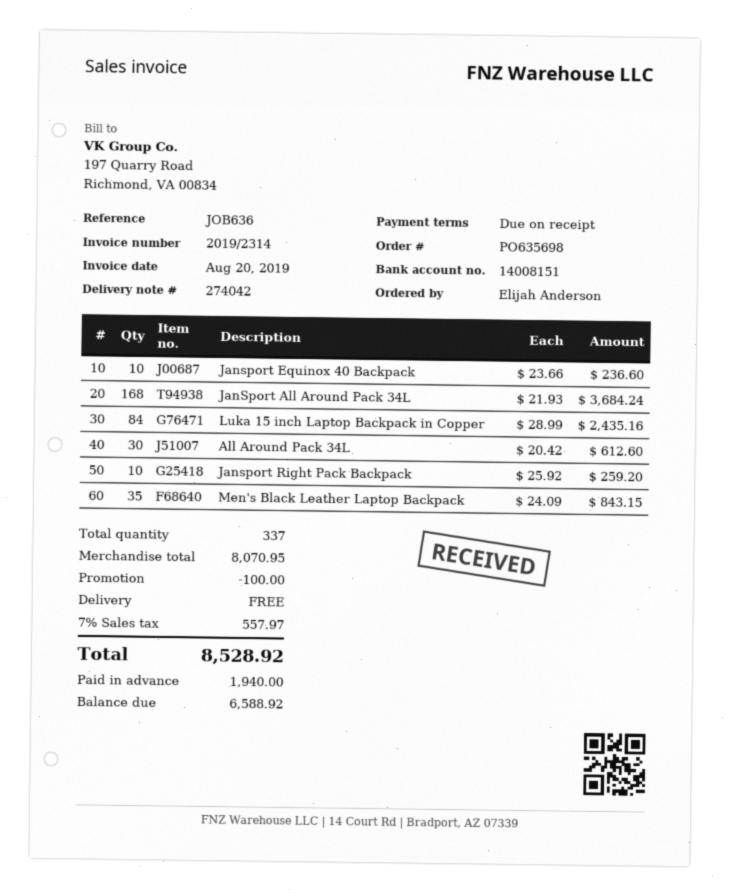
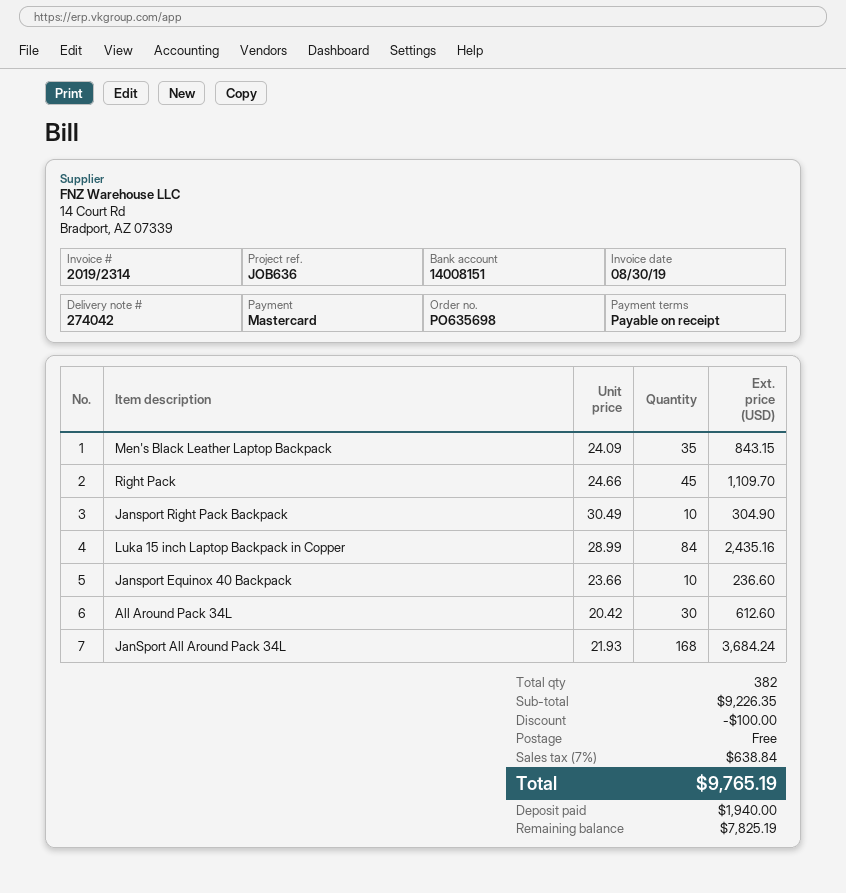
invoice date: 2019-08-20 -> 2019-08-30
Jansport Right Pack Backpack: 10 x 25.92 = 259.20 -> 10 x 30.49 = 304.90
Right Pack: none -> 45 x 24.66 = 1109.70
total quantity: 337 -> 382
subtotal: 8070.95 -> 9226.35
tax: 7% = 557.97 -> 7% = 638.84
total: 8528.92 -> 9765.19
balance: 6588.92 -> 7825.19

